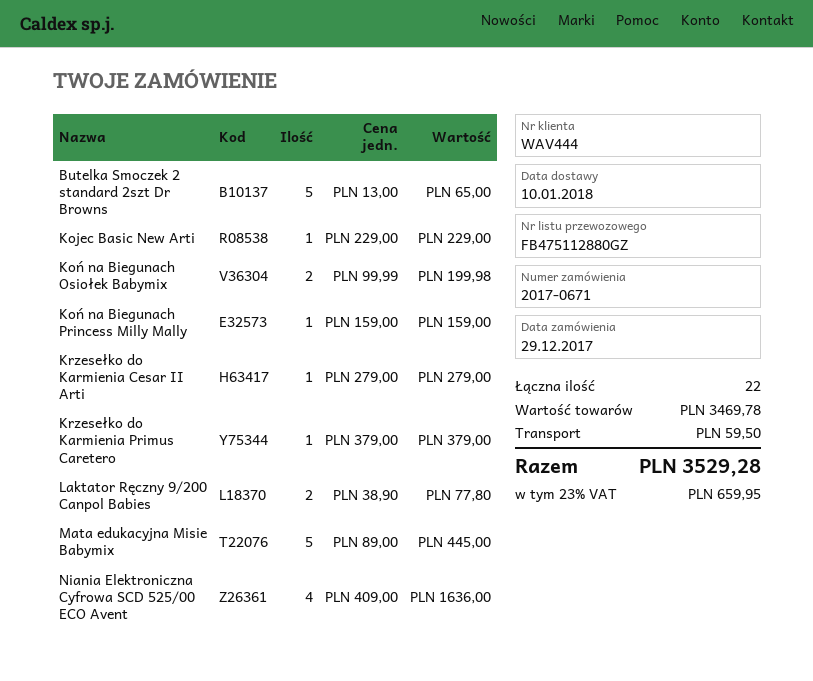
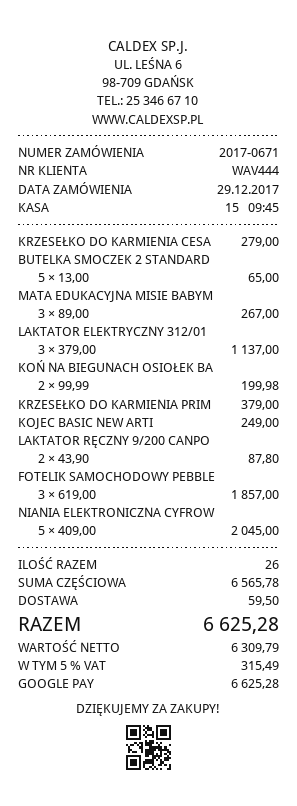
Kojec Basic New Arti: 1 x 229.00 = 229.00 -> 1 x 249.00 = 249.00
Koń na Biegunach Princess Milly Mally: 1 x 159.00 = 159.00 -> none
Laktator Ręczny 9/200 Canpol Babies: 2 x 38.90 = 77.80 -> 2 x 43.90 = 87.80
Mata edukacyjna Misie Babymix: 5 x 89.00 = 445.00 -> 3 x 89.00 = 267.00
Niania Elektroniczna Cyfrowa SCD 525/00 ECO Avent: 4 x 409.00 = 1636.00 -> 5 x 409.00 = 2045.00
LAKTATOR ELEKTRYCZNY 312/01: none -> 3 x 379.00 = 1137.00
FOTELIK SAMOCHODOWY PEBBLE: none -> 3 x 619.00 = 1857.00
total quantity: 22 -> 26
subtotal: 3469.78 -> 6565.78
tax: 23% = 659.95 -> 5% = 315.49
total: 3529.28 -> 6625.28

